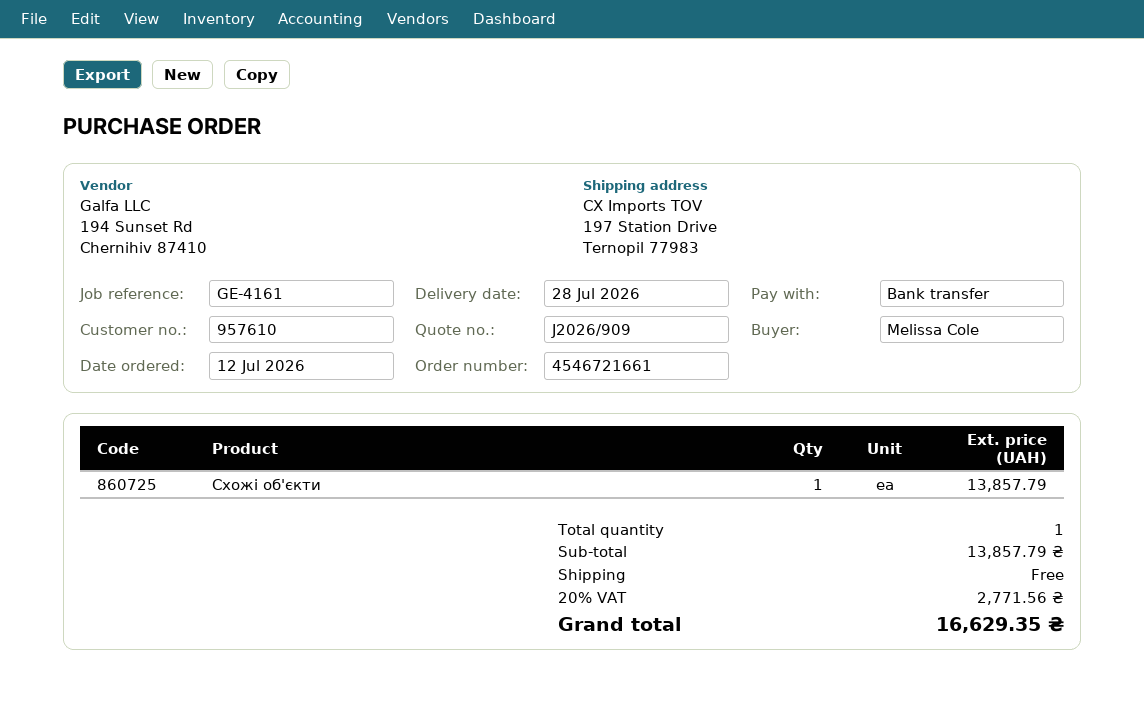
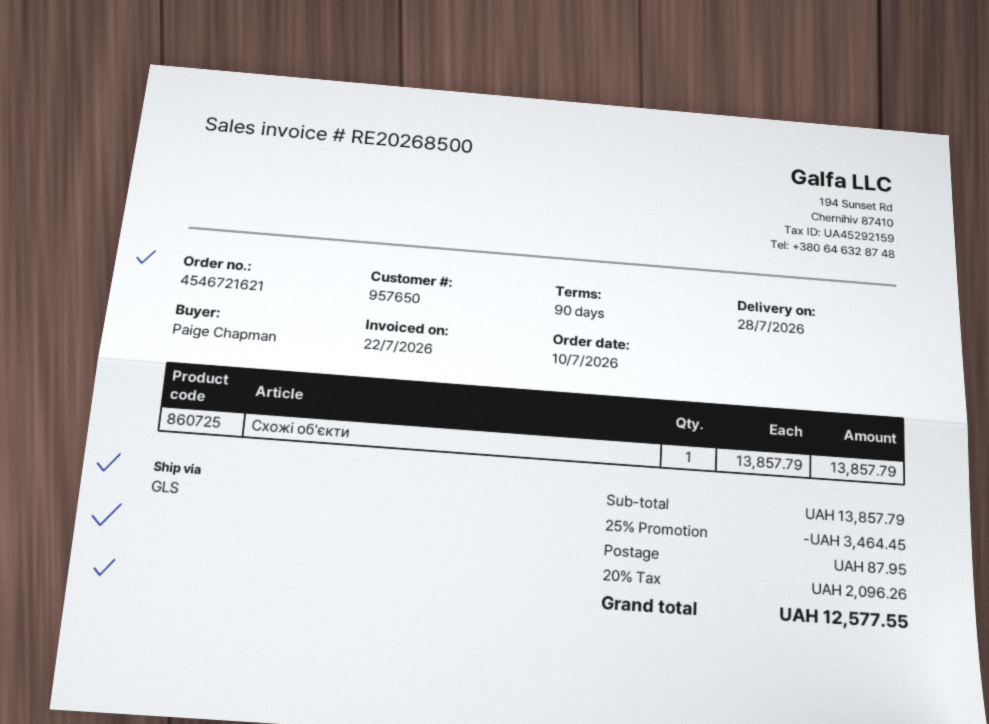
order number: 4546721661 -> 4546721621
order date: 2026-07-12 -> 2026-07-10
customer number: 957610 -> 957650
ordered by: Melissa Cole -> Paige Chapman
discount: none -> 25% = 3464.45
shipping: 0.00 -> 87.95
tax: 20% = 2771.56 -> 20% = 2096.26
total: 16629.35 -> 12577.55

